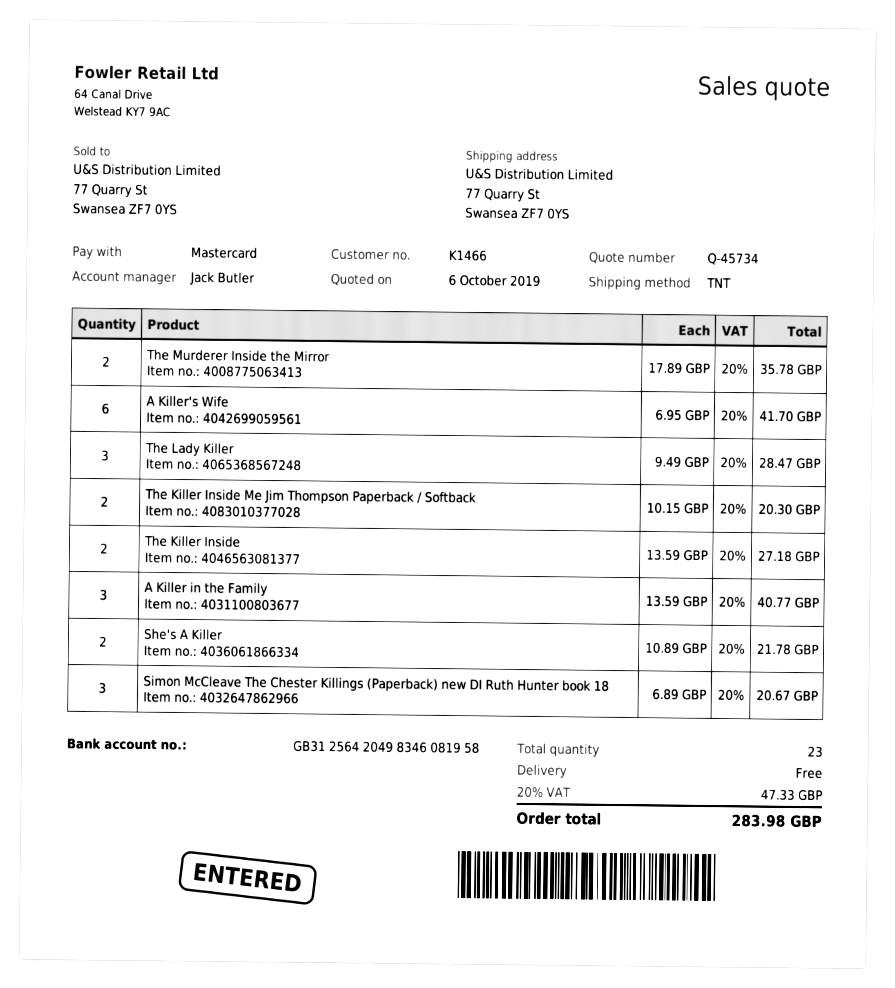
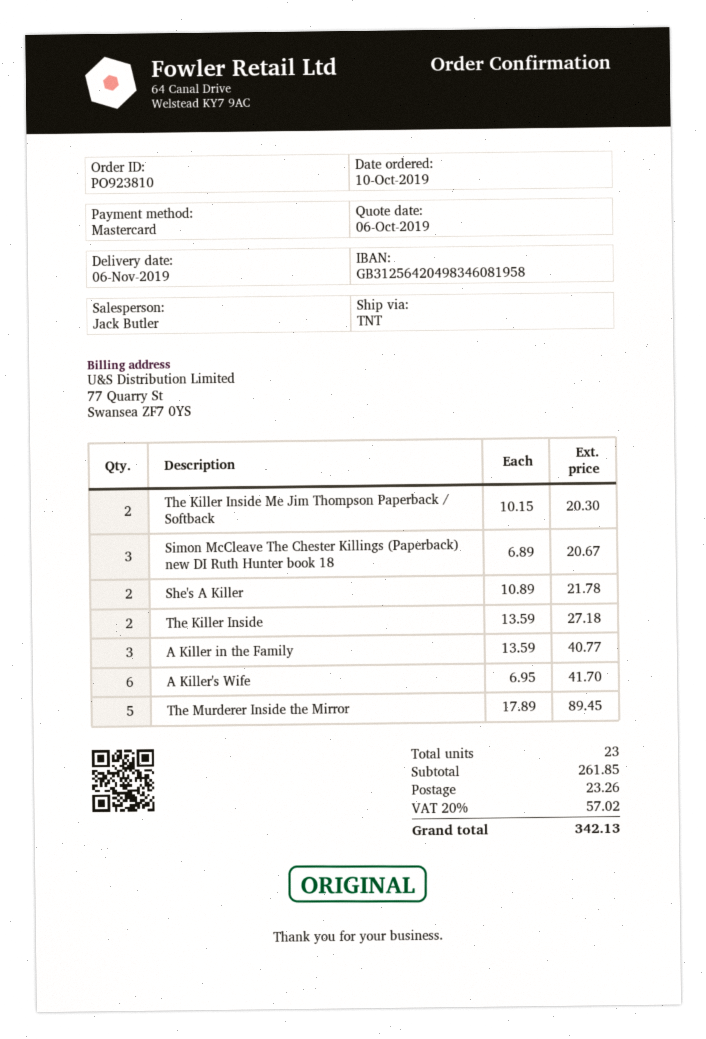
The Murderer Inside the Mirror: 2 x 17.89 = 35.78 -> 5 x 17.89 = 89.45
The Lady Killer: 3 x 9.49 = 28.47 -> none
shipping: 0.00 -> 23.26
tax: 20% = 47.33 -> 20% = 57.02
total: 283.98 -> 342.13

